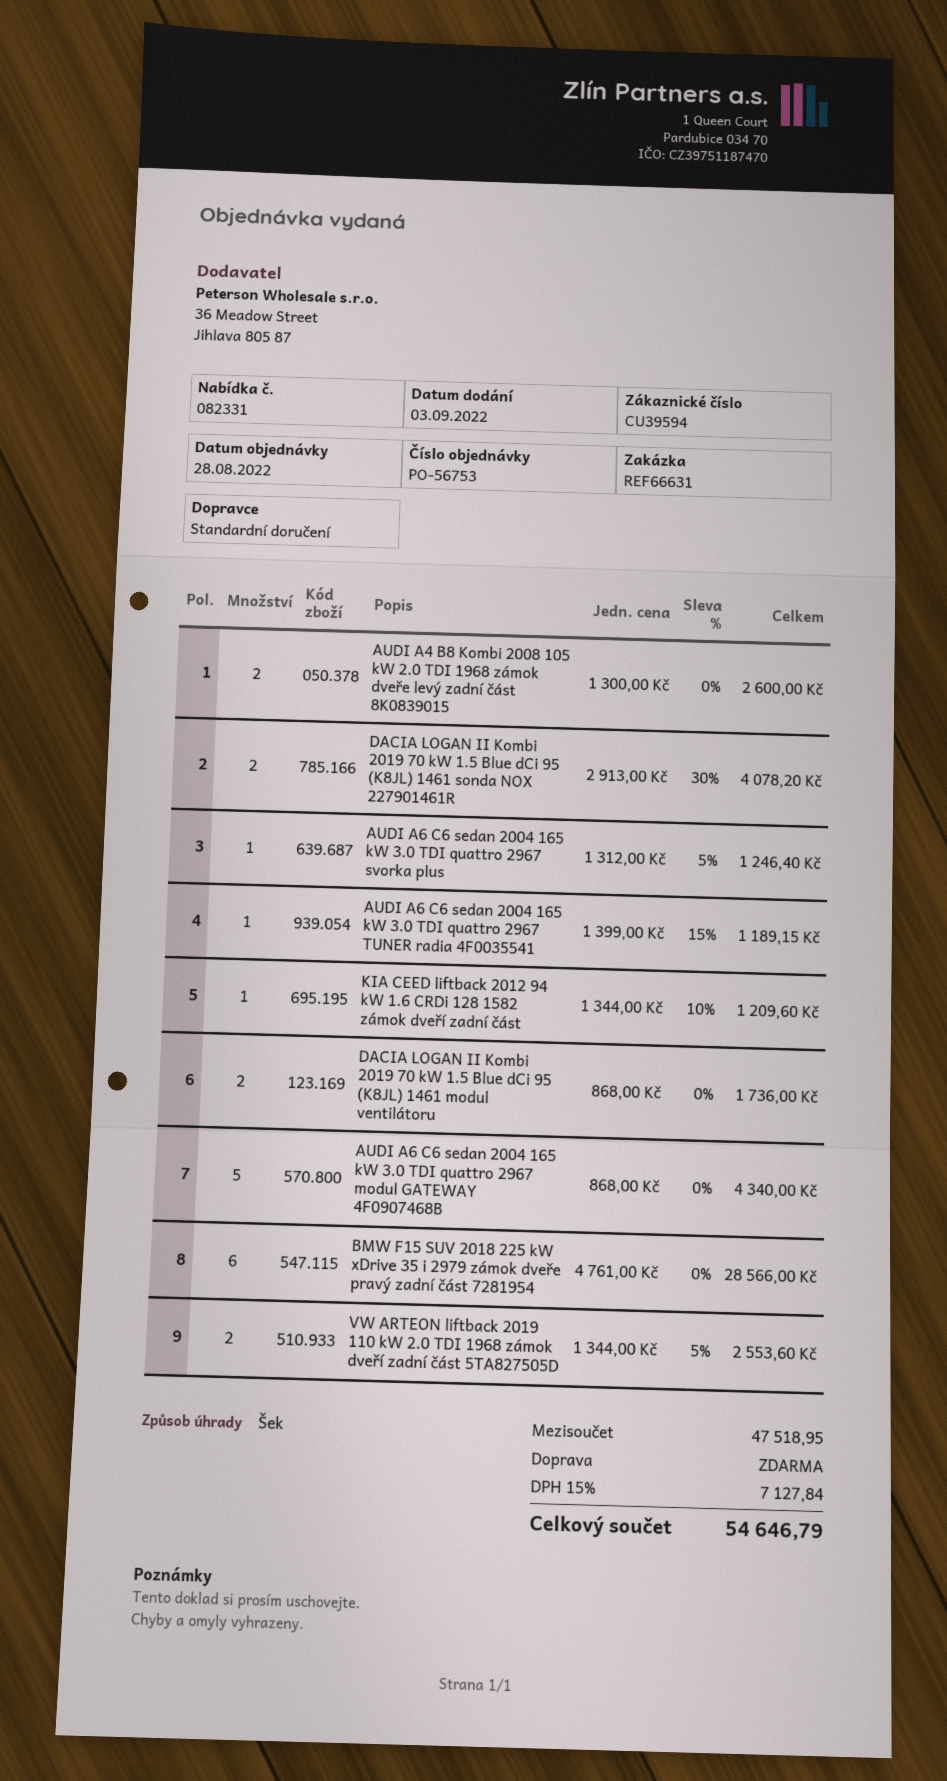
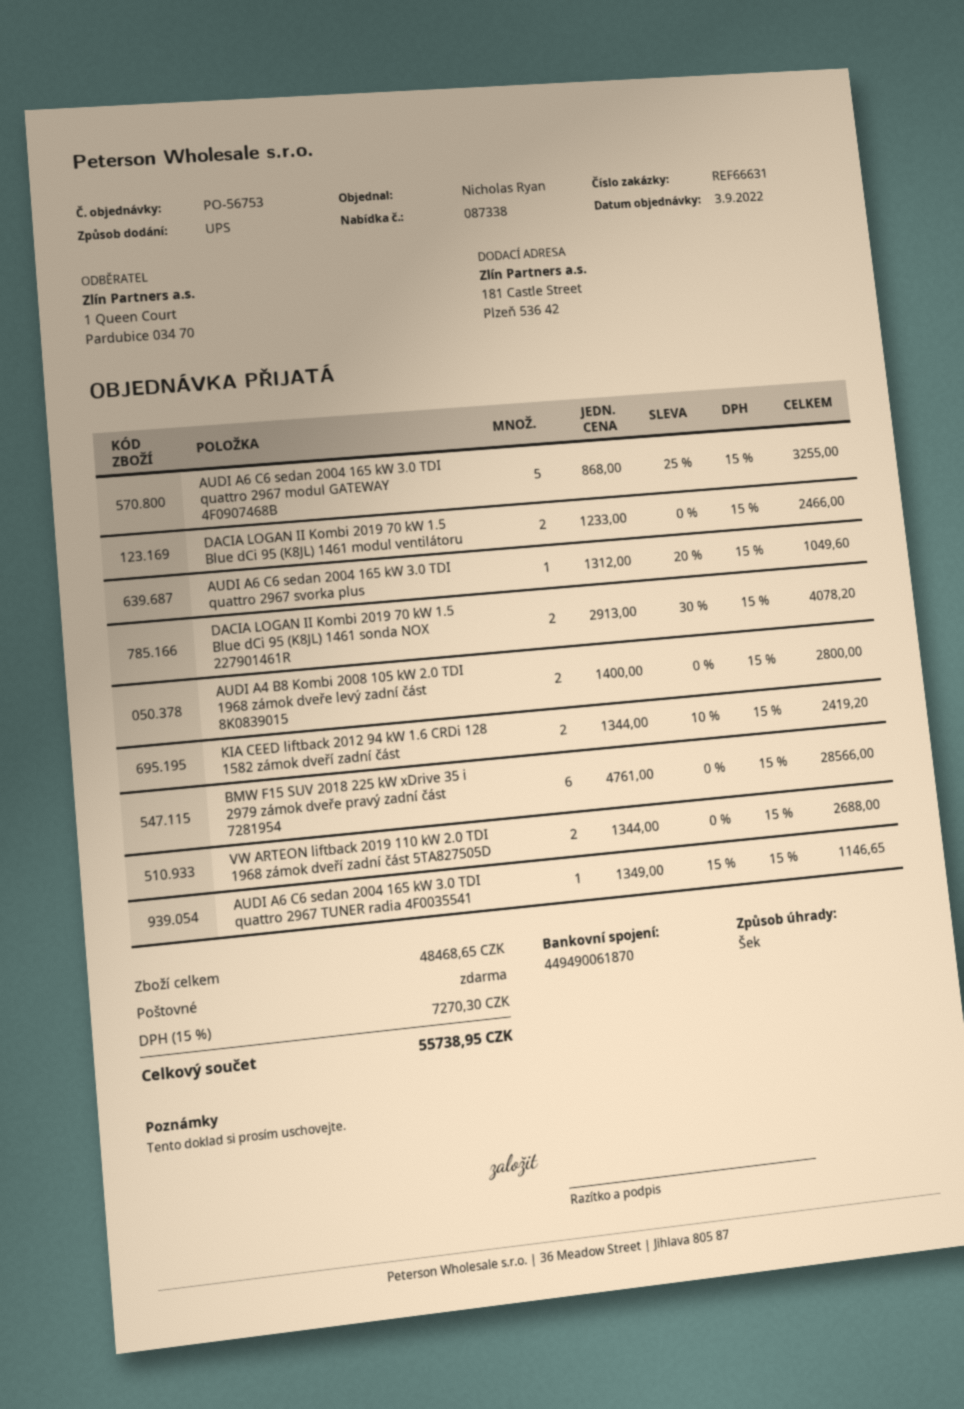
quote number: 082331 -> 087338
order date: 2022-08-28 -> 2022-09-03
shipping method: standard -> UPS
AUDI A4 B8 Kombi 2008 105 kW 2.0 TDI 1968 zámok dveře levý zadní část 8K0839015: 2 x 1300.00 = 2600.00 -> 2 x 1400.00 = 2800.00
AUDI A6 C6 sedan 2004 165 kW 3.0 TDI quattro 2967 svorka plus: 1 x 1312.00 - 5% = 1246.40 -> 1 x 1312.00 - 20% = 1049.60
AUDI A6 C6 sedan 2004 165 kW 3.0 TDI quattro 2967 TUNER radia 4F0035541: 1 x 1399.00 - 15% = 1189.15 -> 1 x 1349.00 - 15% = 1146.65
KIA CEED liftback 2012 94 kW 1.6 CRDi 128 1582 zámok dveří zadní část: 1 x 1344.00 - 10% = 1209.60 -> 2 x 1344.00 - 10% = 2419.20
DACIA LOGAN II Kombi 2019 70 kW 1.5 Blue dCi 95 (K8JL) 1461 modul ventilátoru: 2 x 868.00 = 1736.00 -> 2 x 1233.00 = 2466.00
AUDI A6 C6 sedan 2004 165 kW 3.0 TDI quattro 2967 modul GATEWAY 4F0907468B: 5 x 868.00 = 4340.00 -> 5 x 868.00 - 25% = 3255.00
VW ARTEON liftback 2019 110 kW 2.0 TDI 1968 zámok dveří zadní část 5TA827505D: 2 x 1344.00 - 5% = 2553.60 -> 2 x 1344.00 = 2688.00
subtotal: 47518.95 -> 48468.65
tax: 15% = 7127.84 -> 15% = 7270.30
total: 54646.79 -> 55738.95

